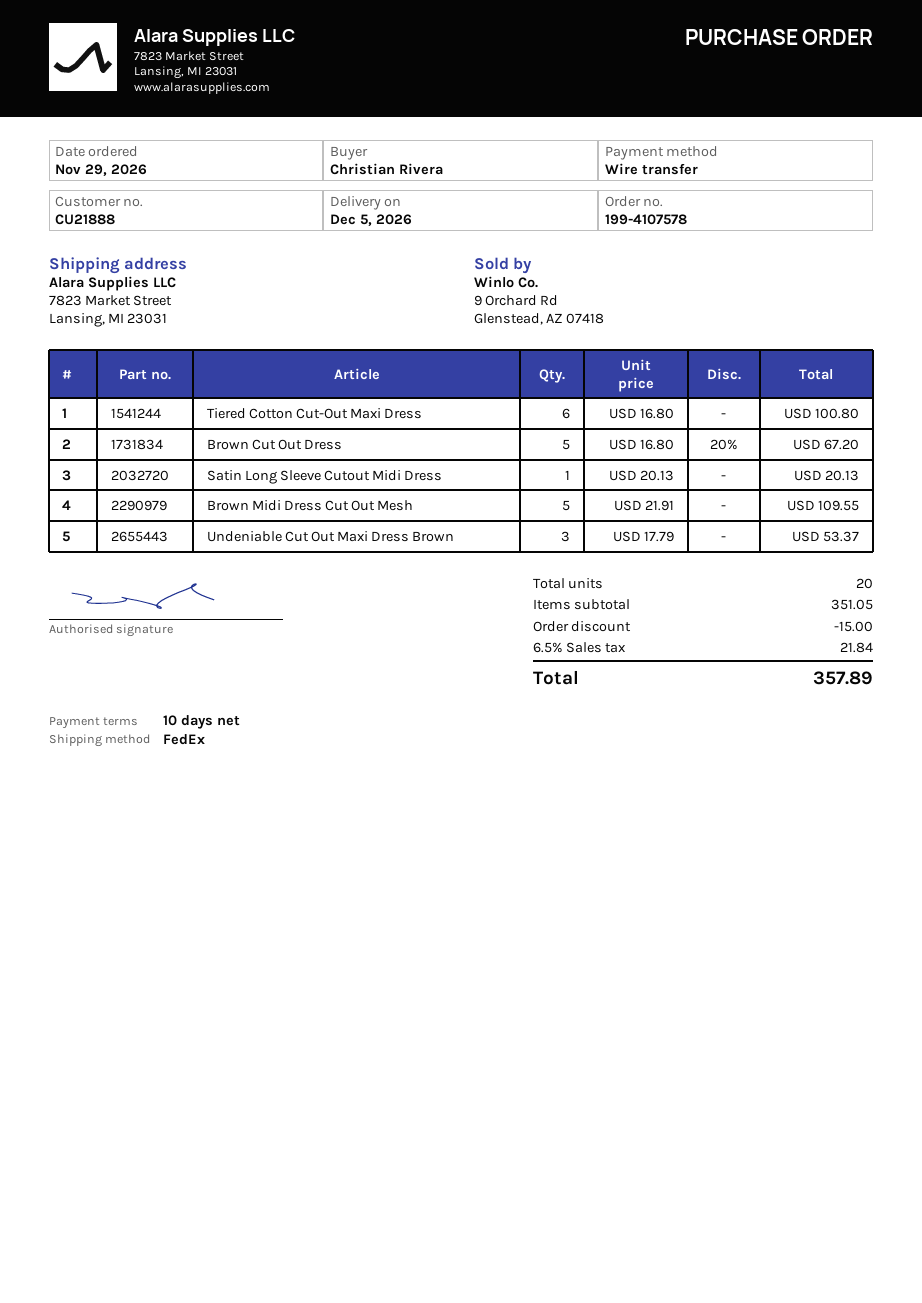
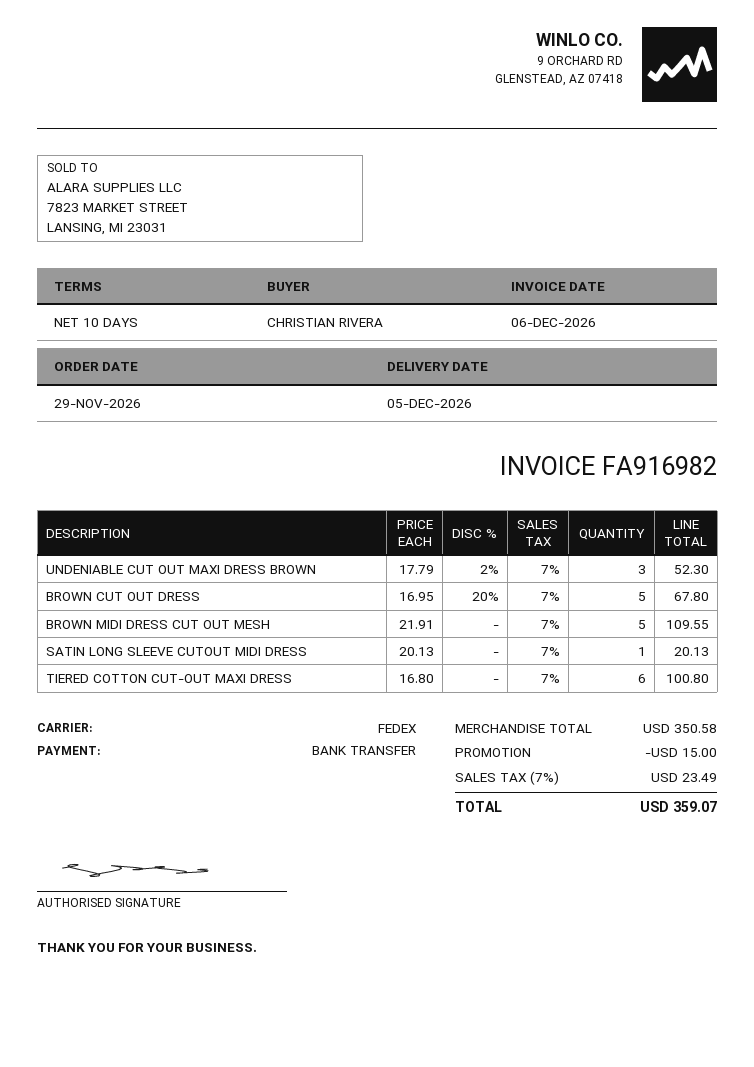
Brown Cut Out Dress: 5 x 16.80 - 20% = 67.20 -> 5 x 16.95 - 20% = 67.80
Undeniable Cut Out Maxi Dress Brown: 3 x 17.79 = 53.37 -> 3 x 17.79 - 2% = 52.30
subtotal: 351.05 -> 350.58
tax: 6.5% = 21.84 -> 7% = 23.49
total: 357.89 -> 359.07

